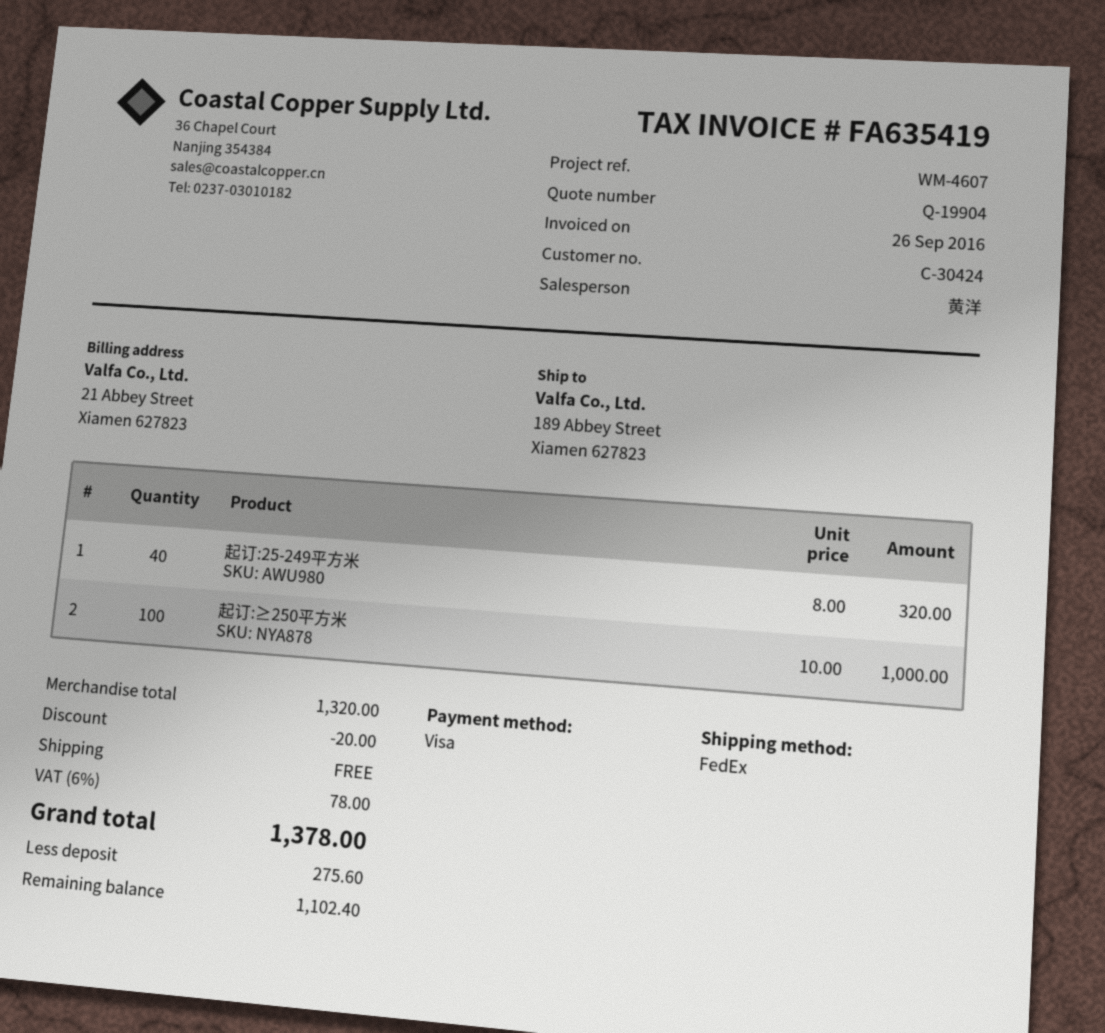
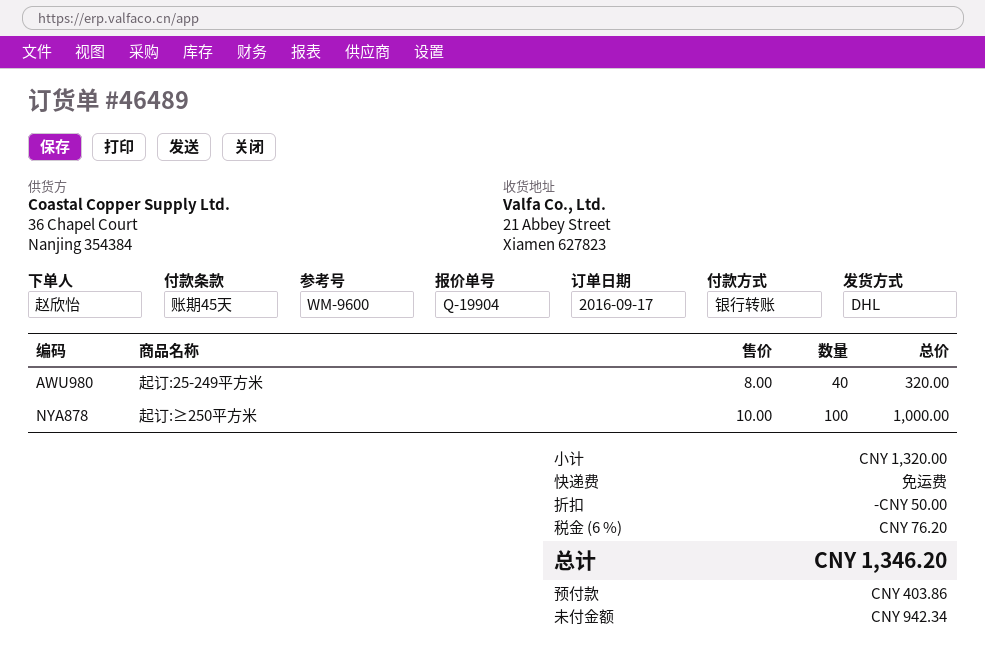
reference: WM-4607 -> WM-9600
payment method: Visa -> bank transfer
shipping method: FedEx -> DHL
ship to: 189 Abbey Street, Xiamen 627823 -> 21 Abbey Street, Xiamen 627823
discount: 20.00 -> 50.00
tax: 6% = 78.00 -> 6% = 76.20
total: 1378.00 -> 1346.20
deposit: 275.60 -> 403.86
balance: 1102.40 -> 942.34

